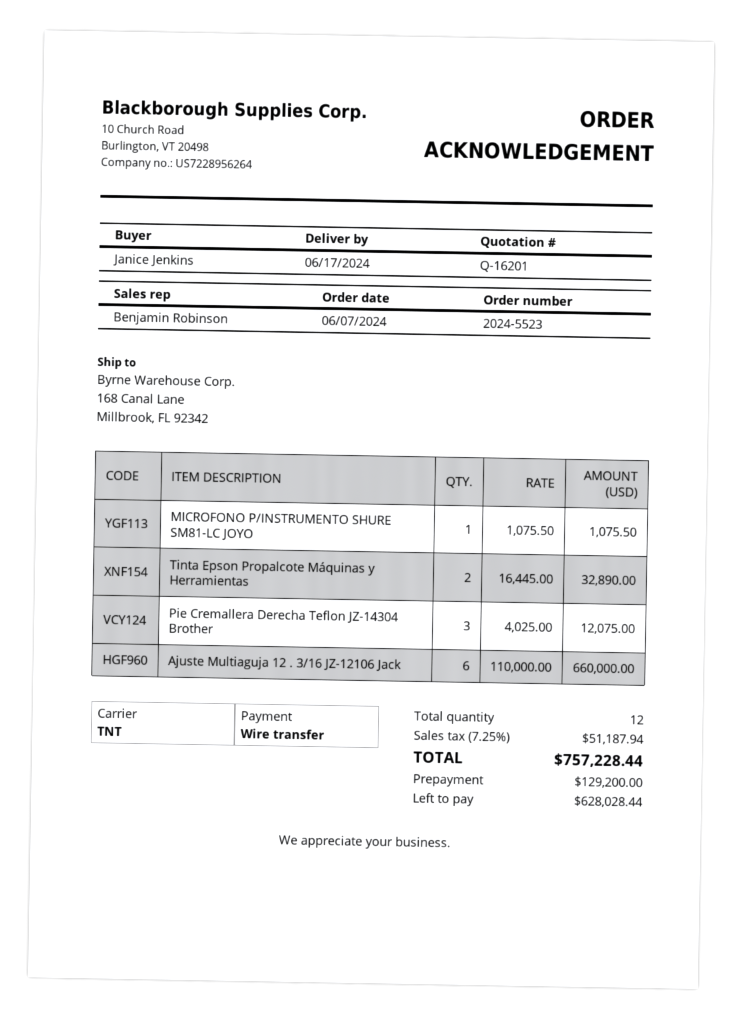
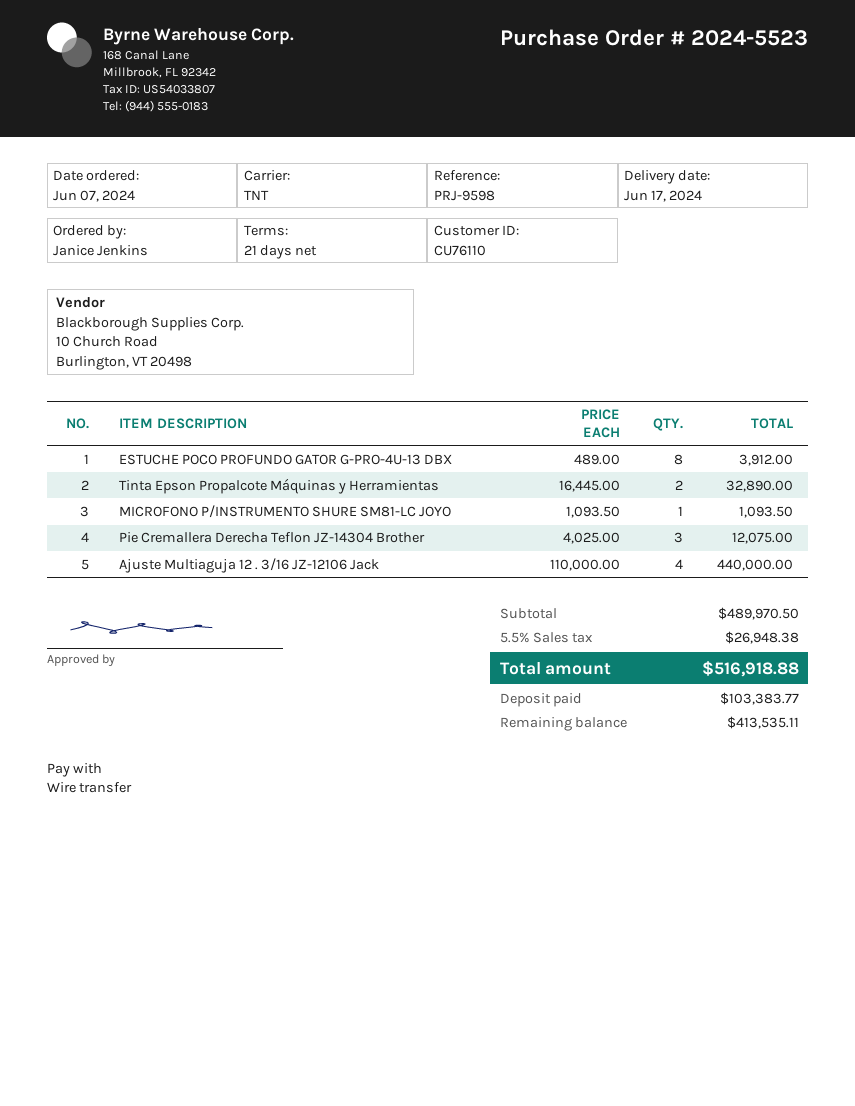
MICROFONO P/INSTRUMENTO SHURE SM81-LC JOYO: 1 x 1075.50 = 1075.50 -> 1 x 1093.50 = 1093.50
Ajuste Multiaguja 12 . 3/16 JZ-12106 Jack: 6 x 110000.00 = 660000.00 -> 4 x 110000.00 = 440000.00
ESTUCHE POCO PROFUNDO GATOR G-PRO-4U-13 DBX: none -> 8 x 489.00 = 3912.00
tax: 7.25% = 51187.94 -> 5.5% = 26948.38
total: 757228.44 -> 516918.88
deposit: 129200.00 -> 103383.77
balance: 628028.44 -> 413535.11

